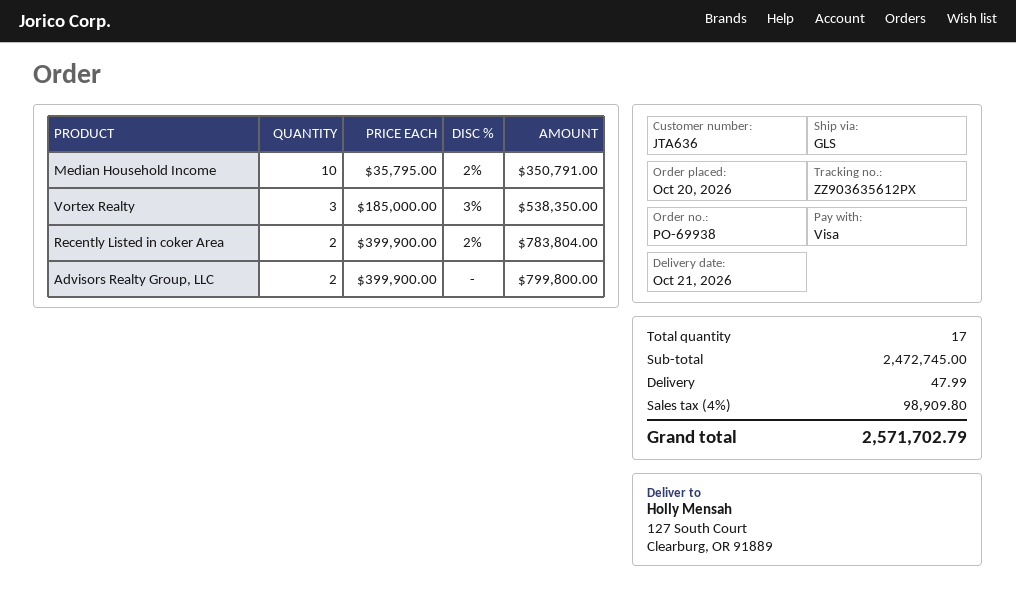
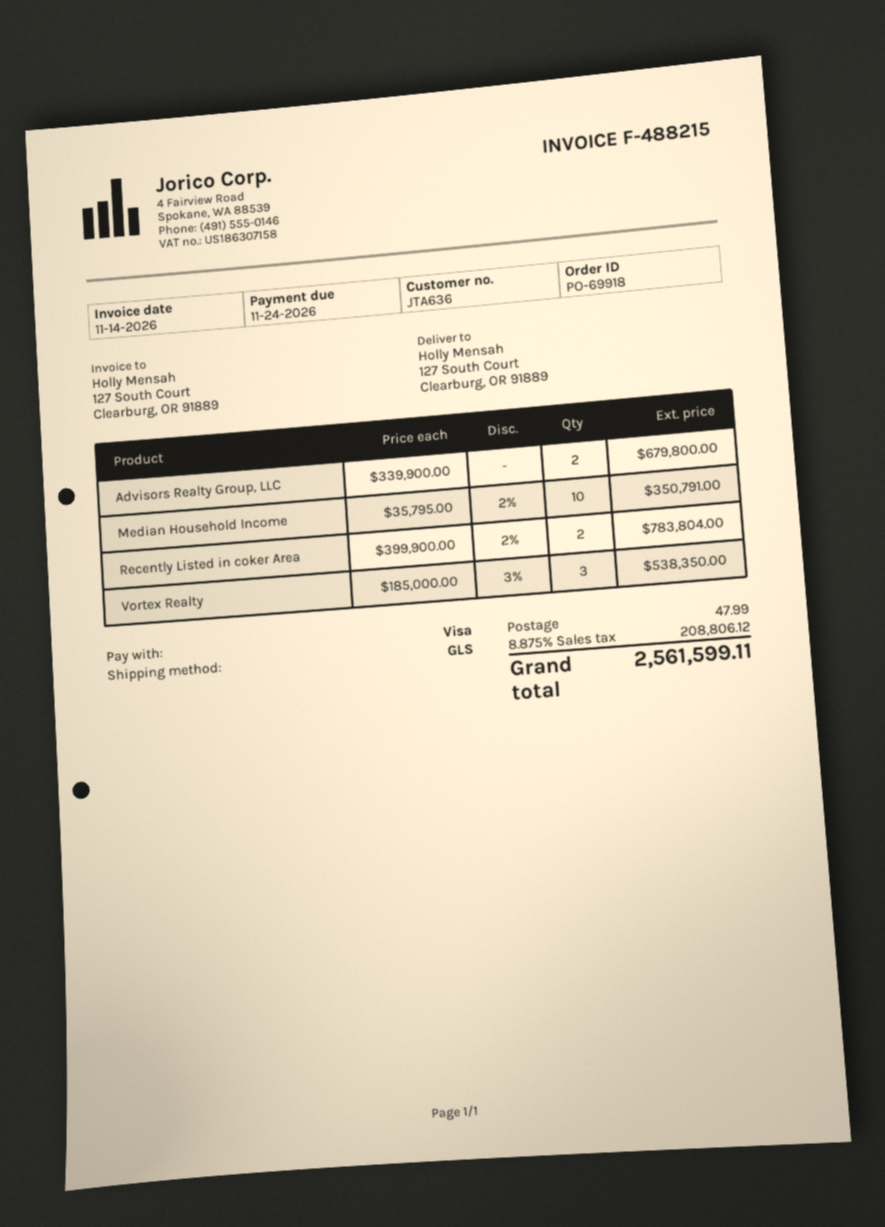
order number: PO-69938 -> PO-69918
Advisors Realty Group, LLC: 2 x 399900.00 = 799800.00 -> 2 x 339900.00 = 679800.00
tax: 4% = 98909.80 -> 8.875% = 208806.12
total: 2571702.79 -> 2561599.11

